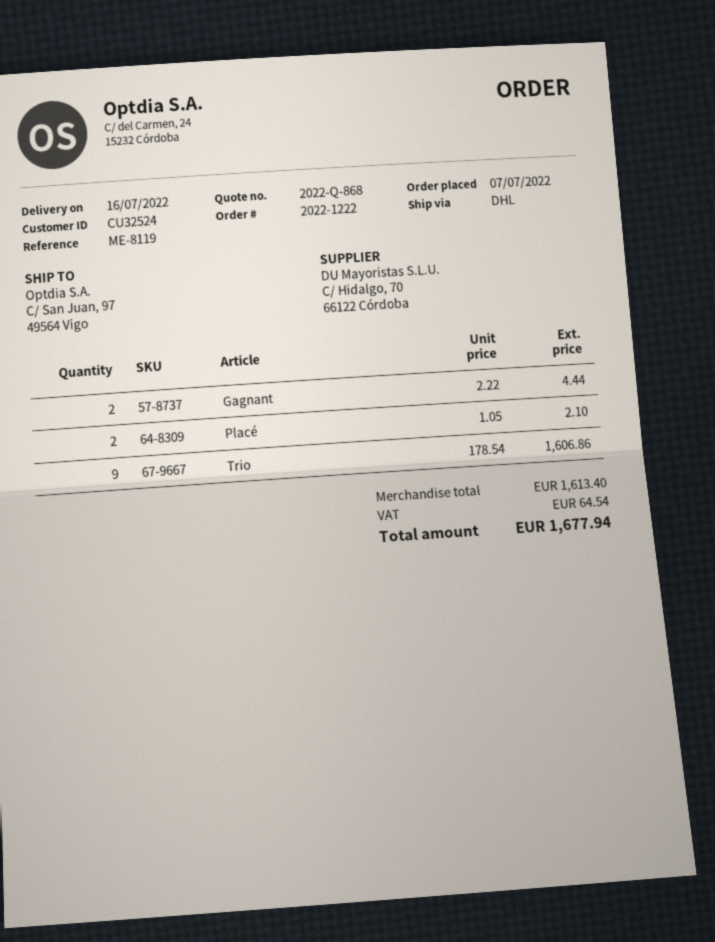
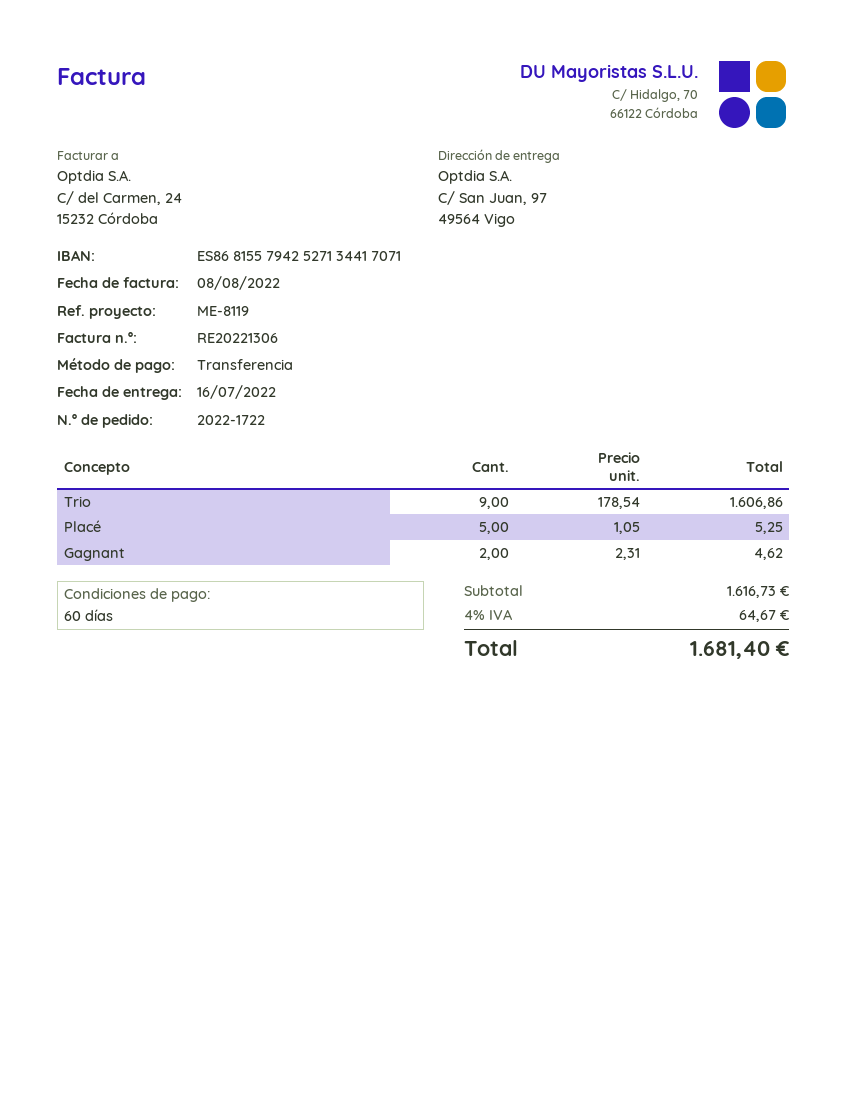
order number: 2022-1222 -> 2022-1722
Gagnant: 2 x 2.22 = 4.44 -> 2 x 2.31 = 4.62
Placé: 2 x 1.05 = 2.10 -> 5 x 1.05 = 5.25
subtotal: 1613.40 -> 1616.73
tax: 64.54 -> 64.67
total: 1677.94 -> 1681.40

